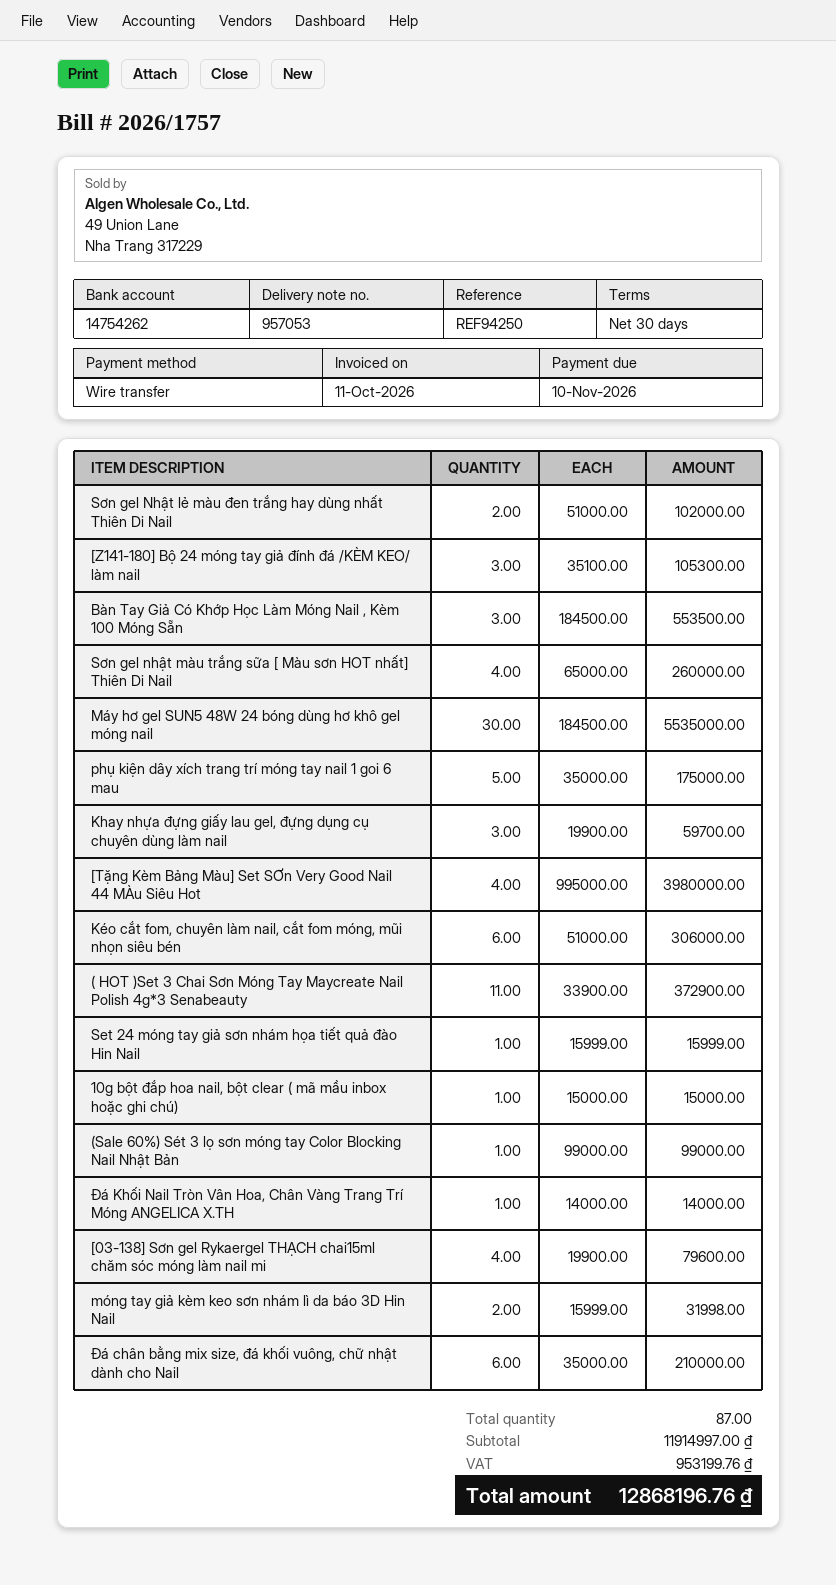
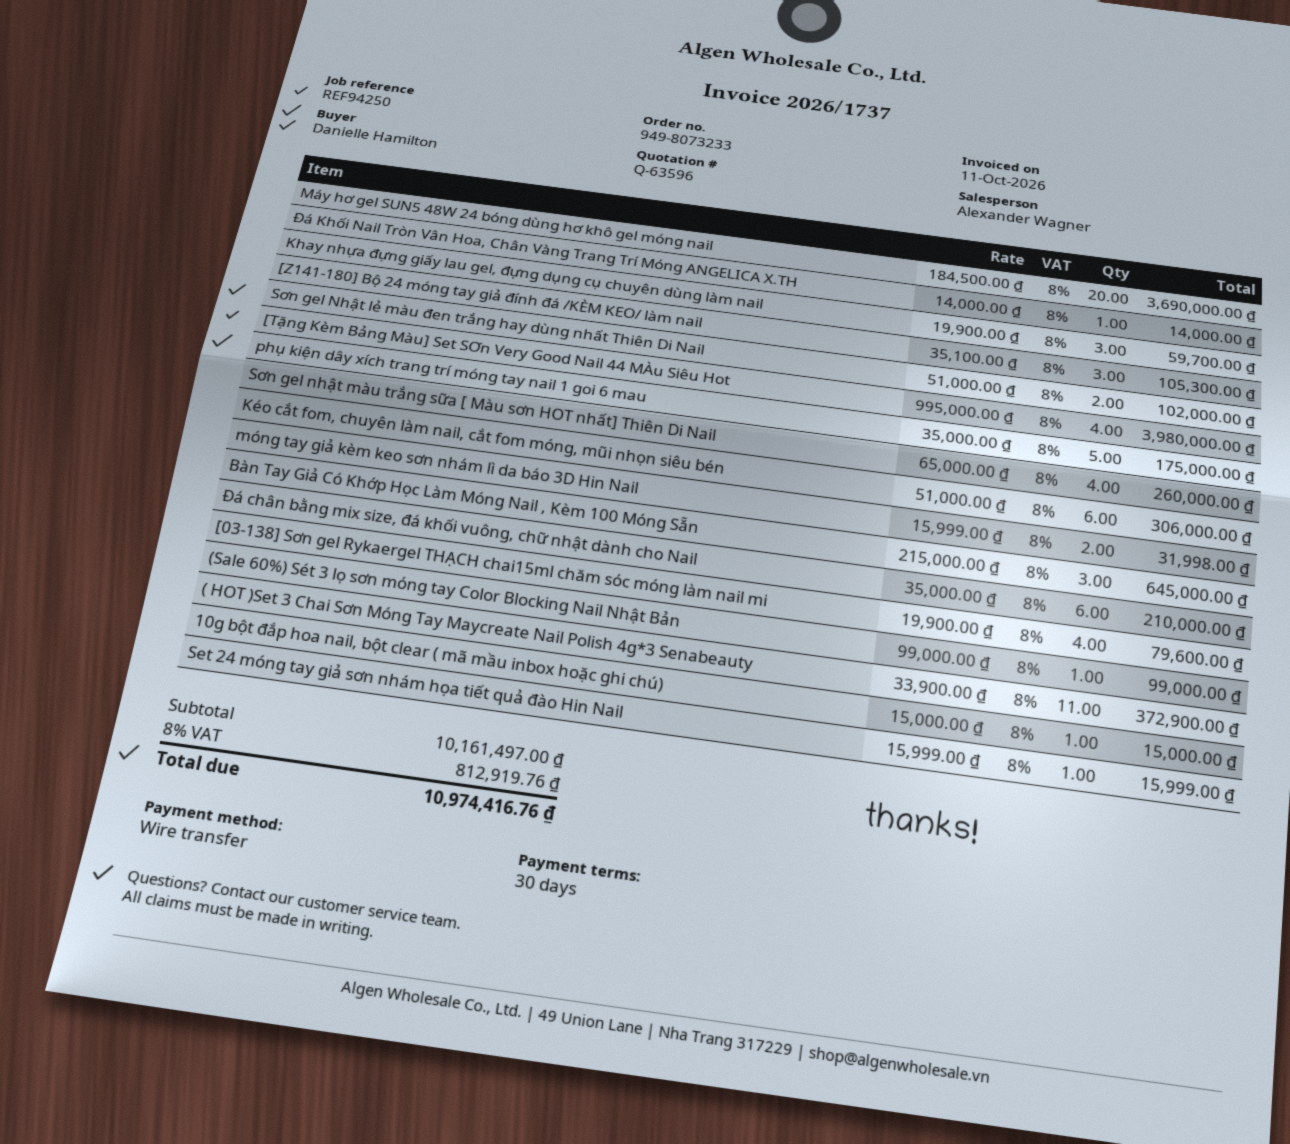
invoice number: 2026/1757 -> 2026/1737
Bàn Tay Giả Có Khớp Học Làm Móng Nail , Kèm 100 Móng Sẵn: 3 x 184500.00 = 553500.00 -> 3 x 215000.00 = 645000.00
Máy hơ gel SUN5 48W 24 bóng dùng hơ khô gel móng nail: 30 x 184500.00 = 5535000.00 -> 20 x 184500.00 = 3690000.00
subtotal: 11914997.00 -> 10161497.00
tax: 953199.76 -> 812919.76
total: 12868196.76 -> 10974416.76

